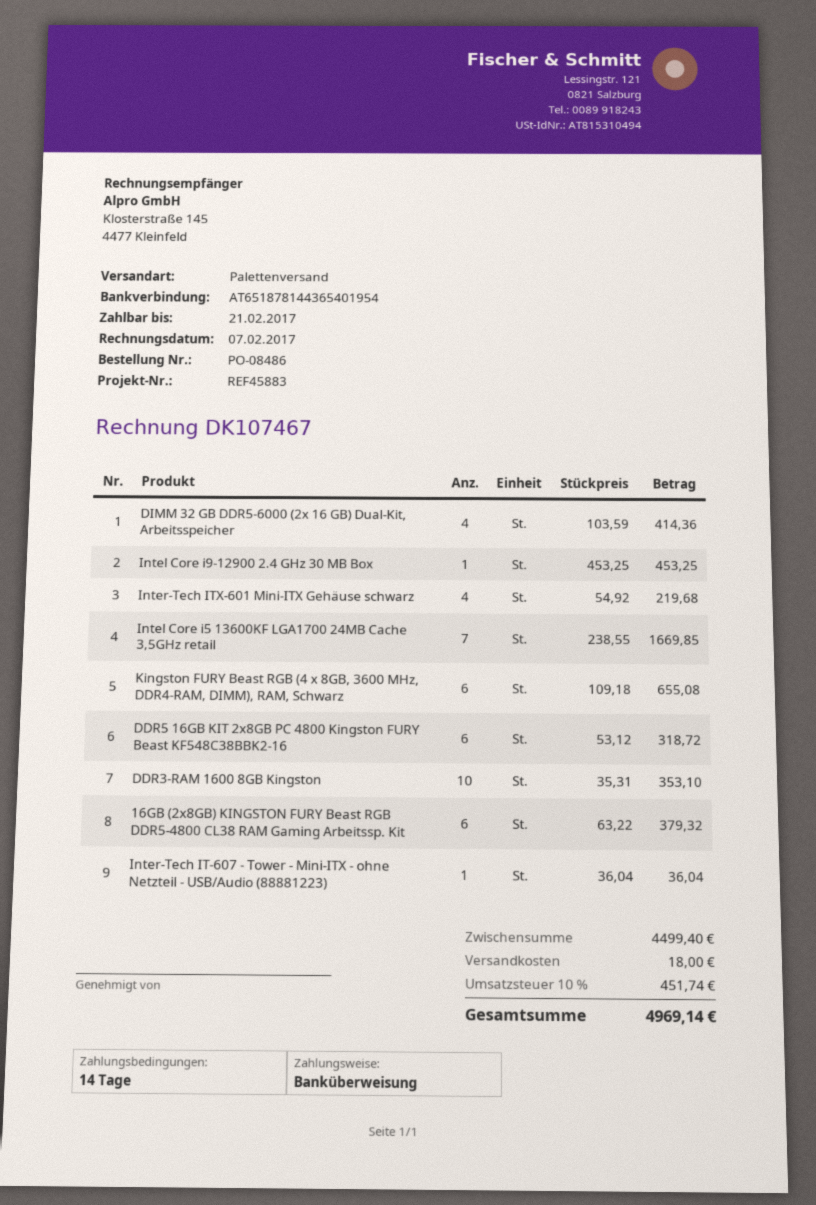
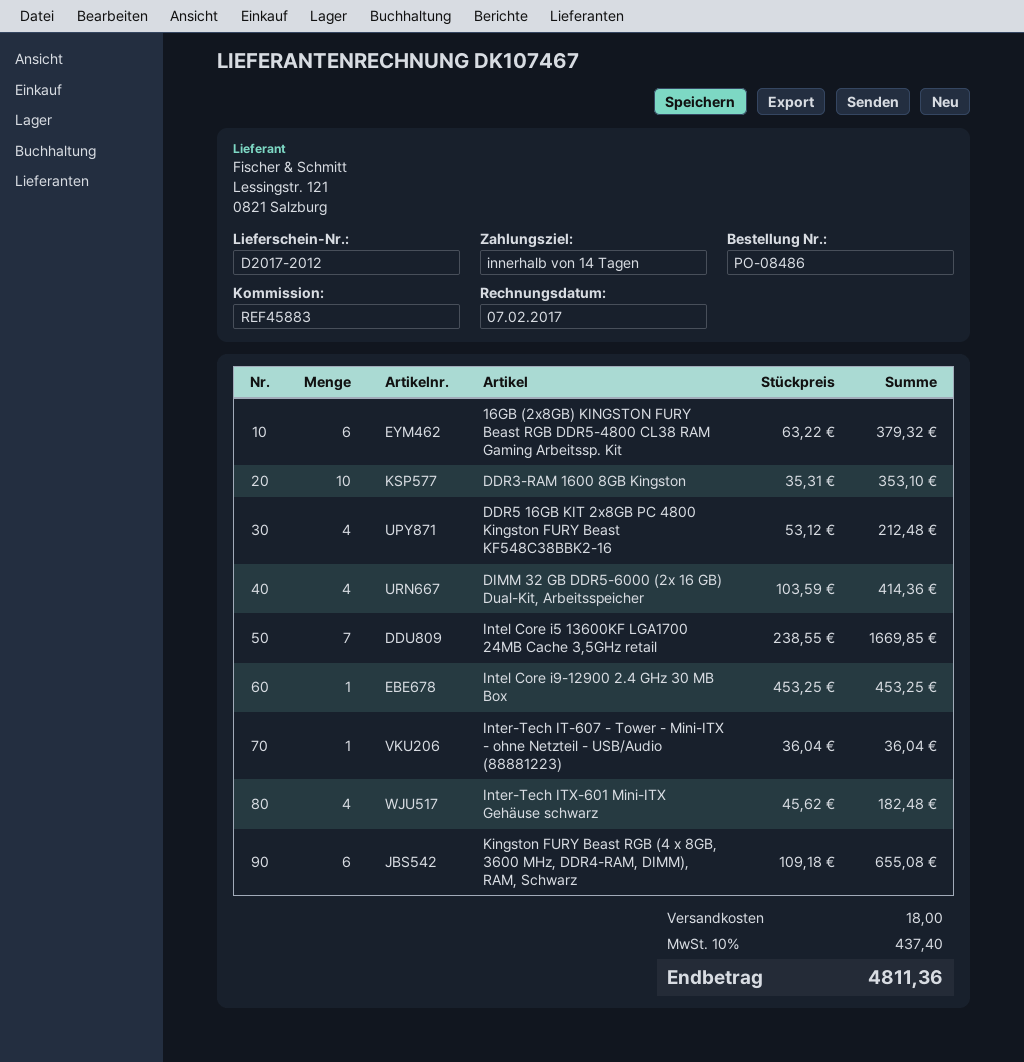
Inter-Tech ITX-601 Mini-ITX Gehäuse schwarz: 4 x 54.92 = 219.68 -> 4 x 45.62 = 182.48
DDR5 16GB KIT 2x8GB PC 4800 Kingston FURY Beast KF548C38BBK2-16: 6 x 53.12 = 318.72 -> 4 x 53.12 = 212.48
tax: 10% = 451.74 -> 10% = 437.40
total: 4969.14 -> 4811.36

